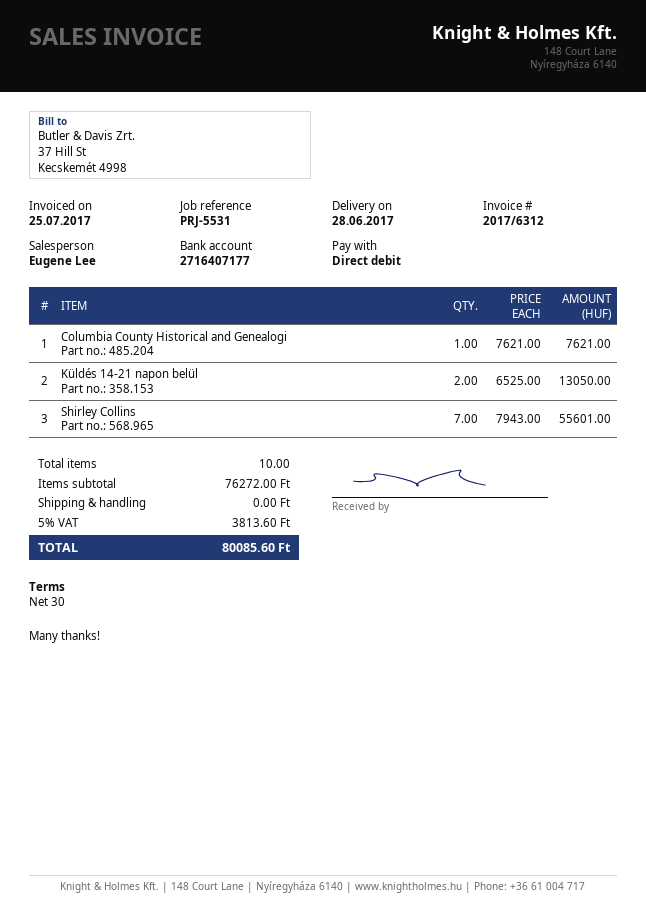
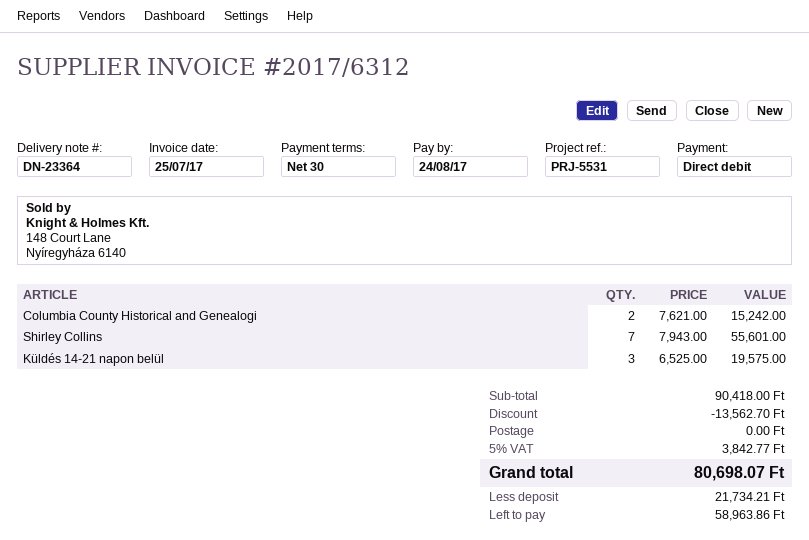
Columbia County Historical and Genealogi: 1 x 7621.00 = 7621.00 -> 2 x 7621.00 = 15242.00
Küldés 14-21 napon belül: 2 x 6525.00 = 13050.00 -> 3 x 6525.00 = 19575.00
subtotal: 76272.00 -> 90418.00
discount: none -> 13562.70
tax: 5% = 3813.60 -> 5% = 3842.77
total: 80085.60 -> 80698.07

